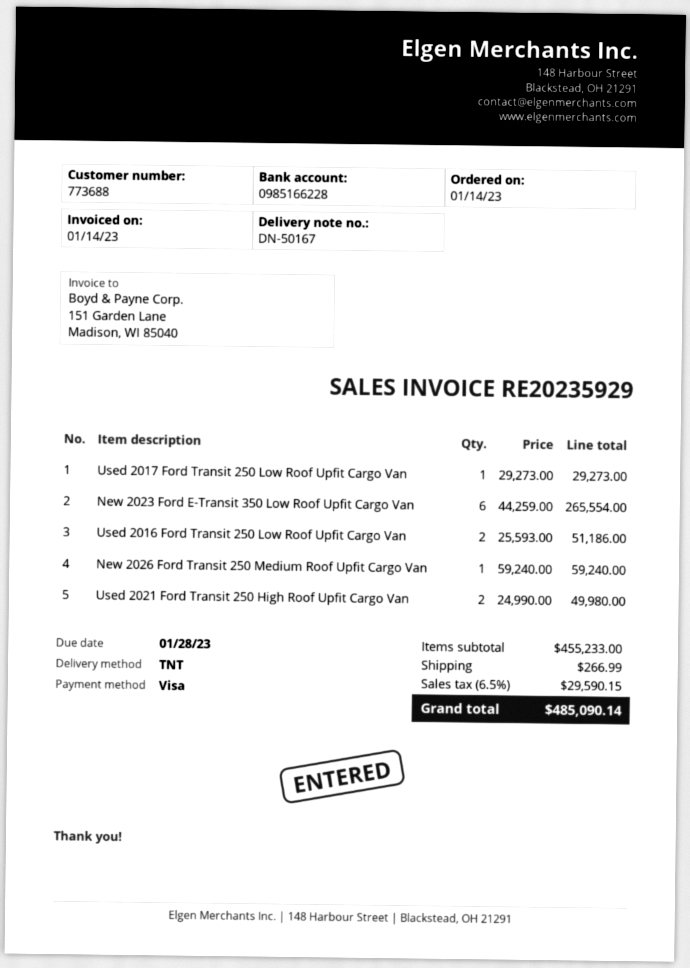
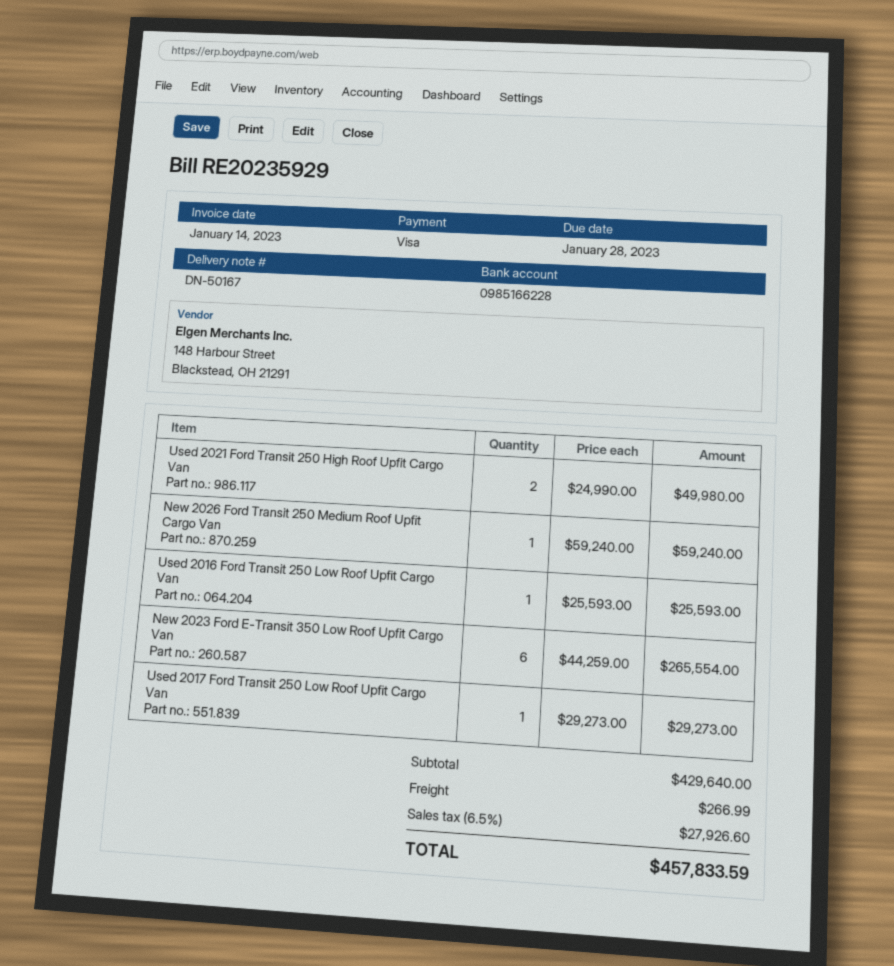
Used 2016 Ford Transit 250 Low Roof Upfit Cargo Van: 2 x 25593.00 = 51186.00 -> 1 x 25593.00 = 25593.00
subtotal: 455233.00 -> 429640.00
tax: 6.5% = 29590.15 -> 6.5% = 27926.60
total: 485090.14 -> 457833.59

